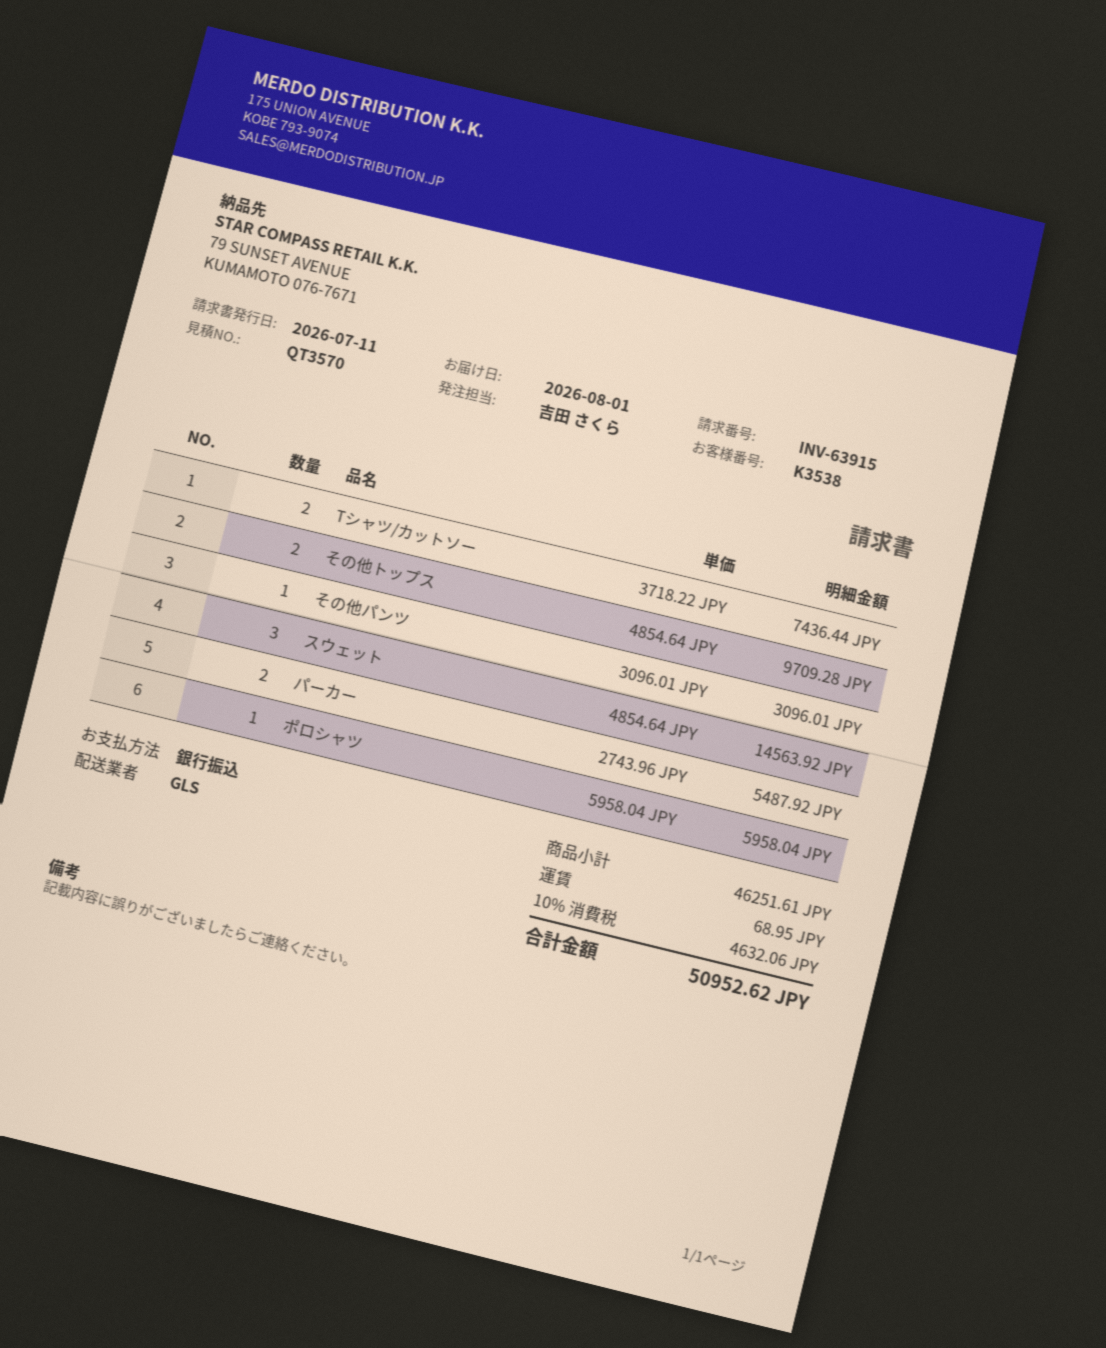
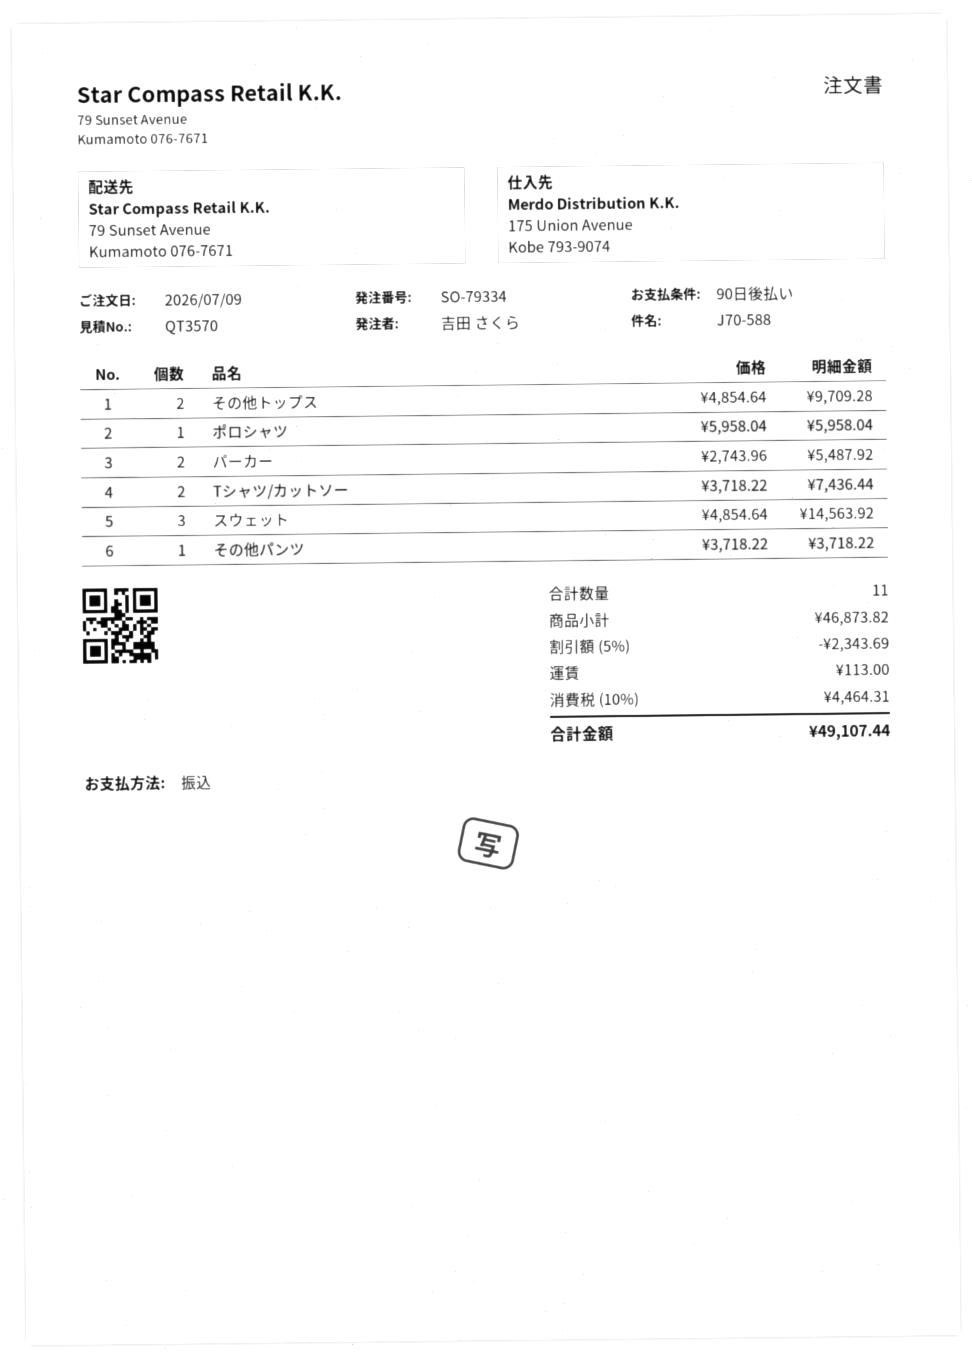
その他パンツ: 1 x 3096.01 = 3096.01 -> 1 x 3718.22 = 3718.22
subtotal: 46251.61 -> 46873.82
discount: none -> 5% = 2343.69
shipping: 68.95 -> 113.00
tax: 10% = 4632.06 -> 10% = 4464.31
total: 50952.62 -> 49107.44

